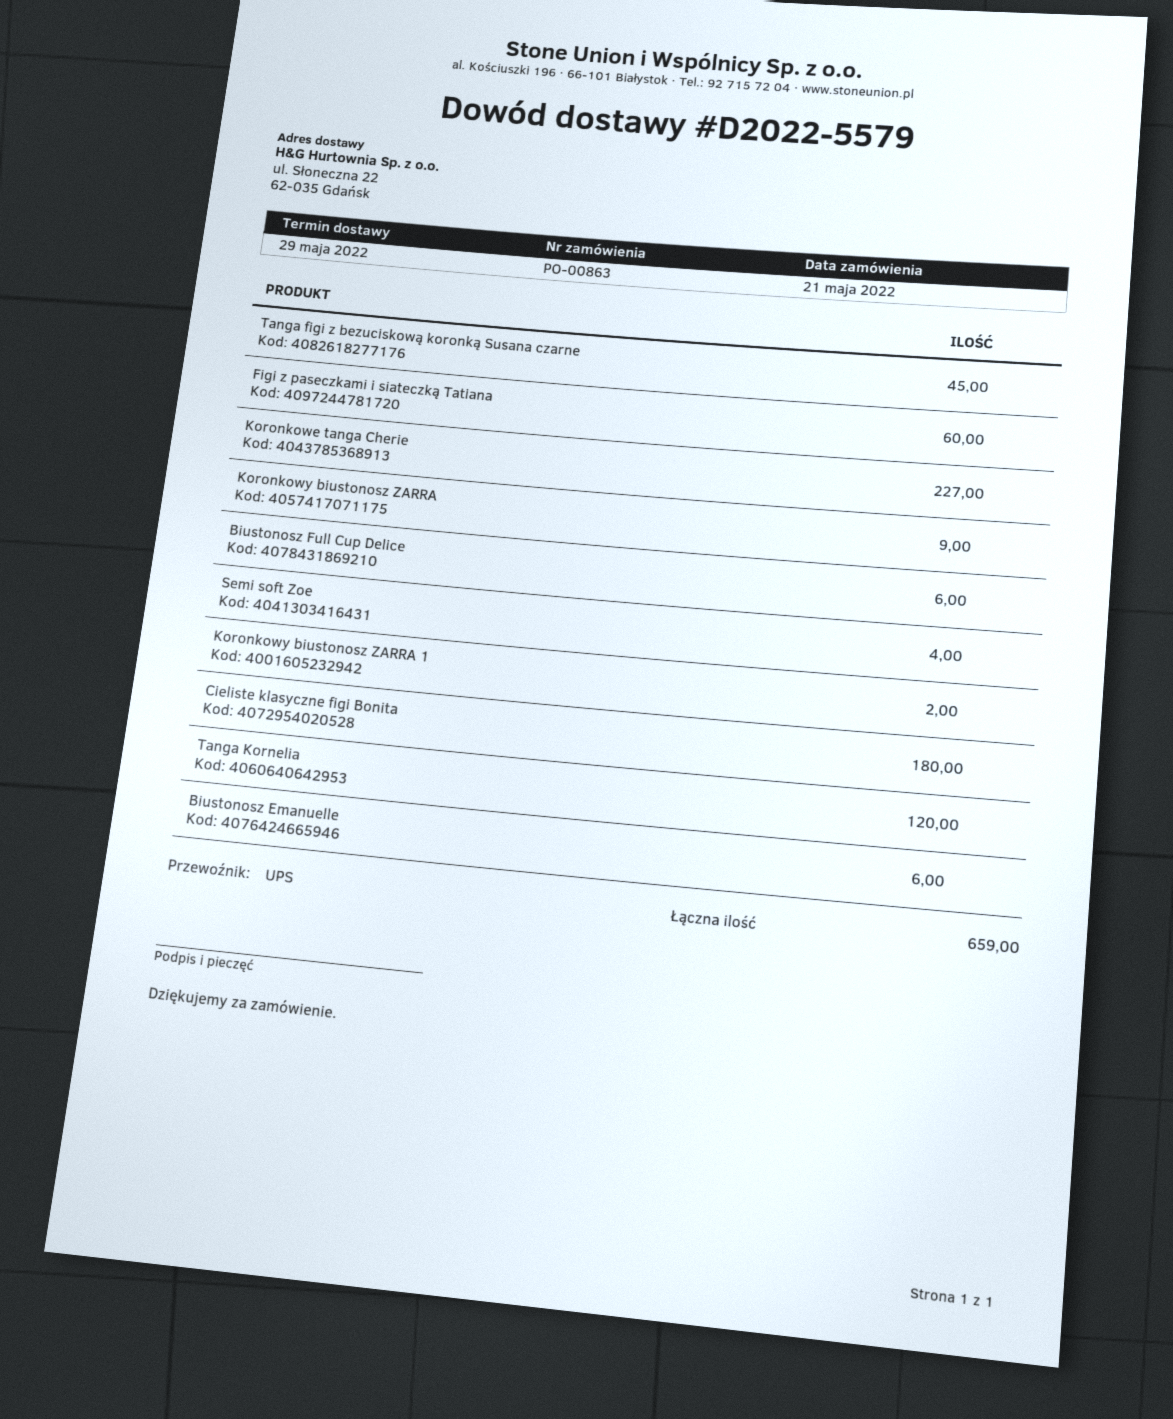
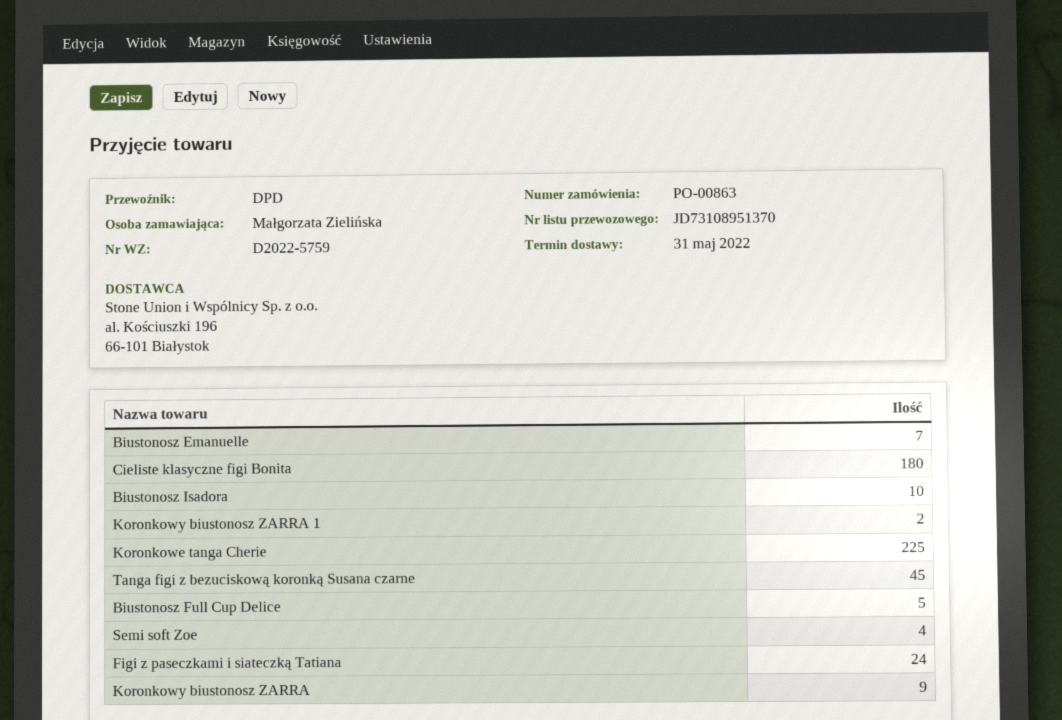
delivery note number: D2022-5579 -> D2022-5759
delivery date: 2022-05-29 -> 2022-05-31
shipping method: UPS -> DPD
Figi z paseczkami i siateczką Tatiana: 60 -> 24
Koronkowe tanga Cherie: 227 -> 225
Biustonosz Full Cup Delice: 6 -> 5
Tanga Kornelia: 120 -> none
Biustonosz Emanuelle: 6 -> 7
Biustonosz Isadora: none -> 10

